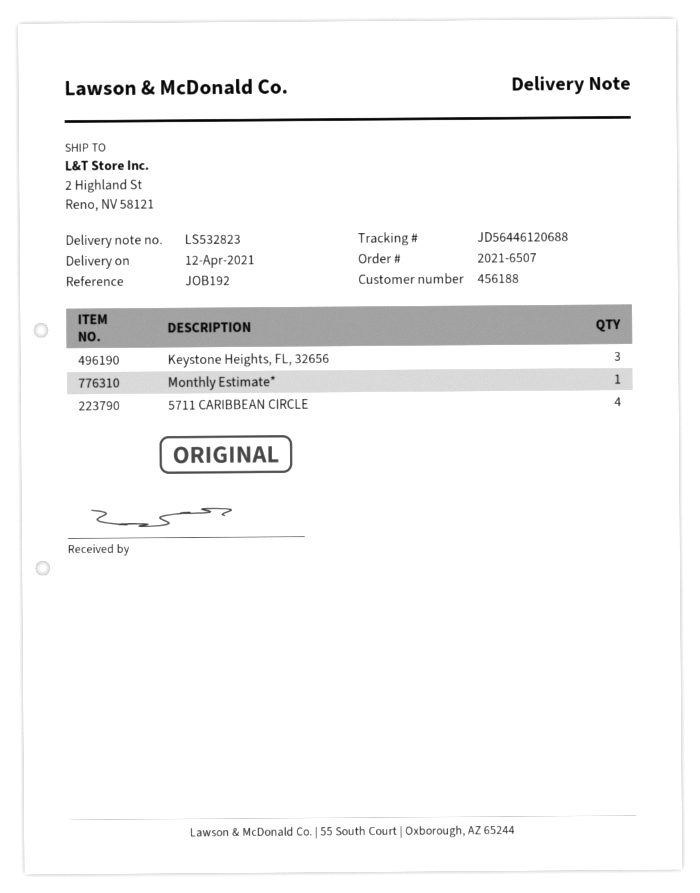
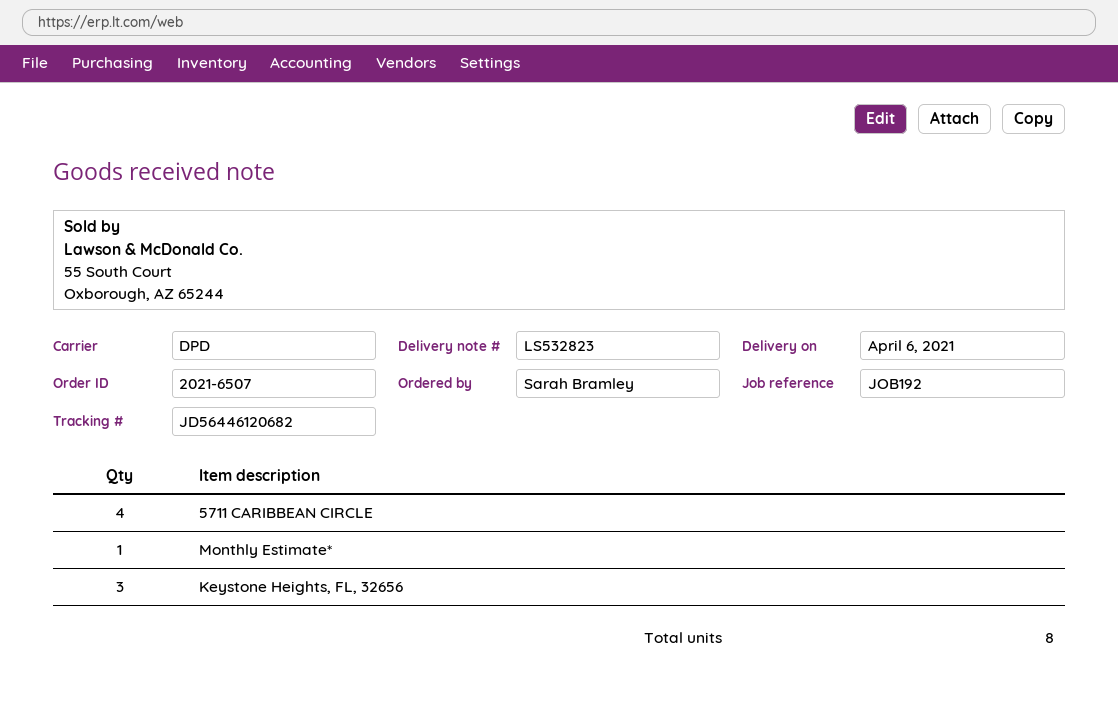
delivery date: 2021-04-12 -> 2021-04-06
tracking number: JD56446120688 -> JD56446120682

